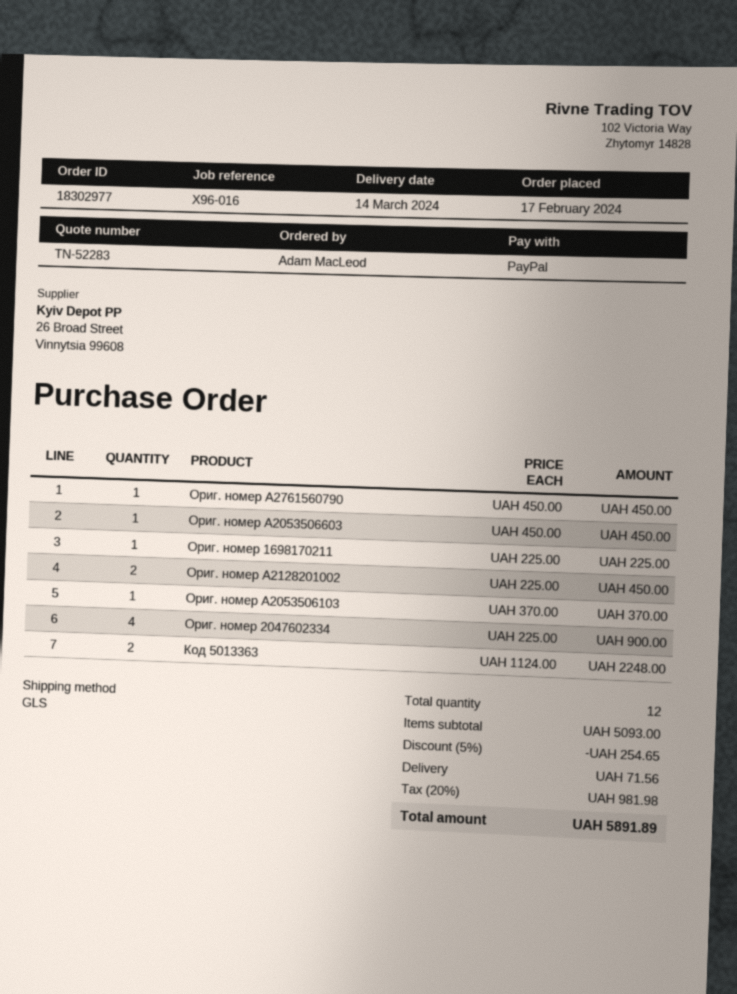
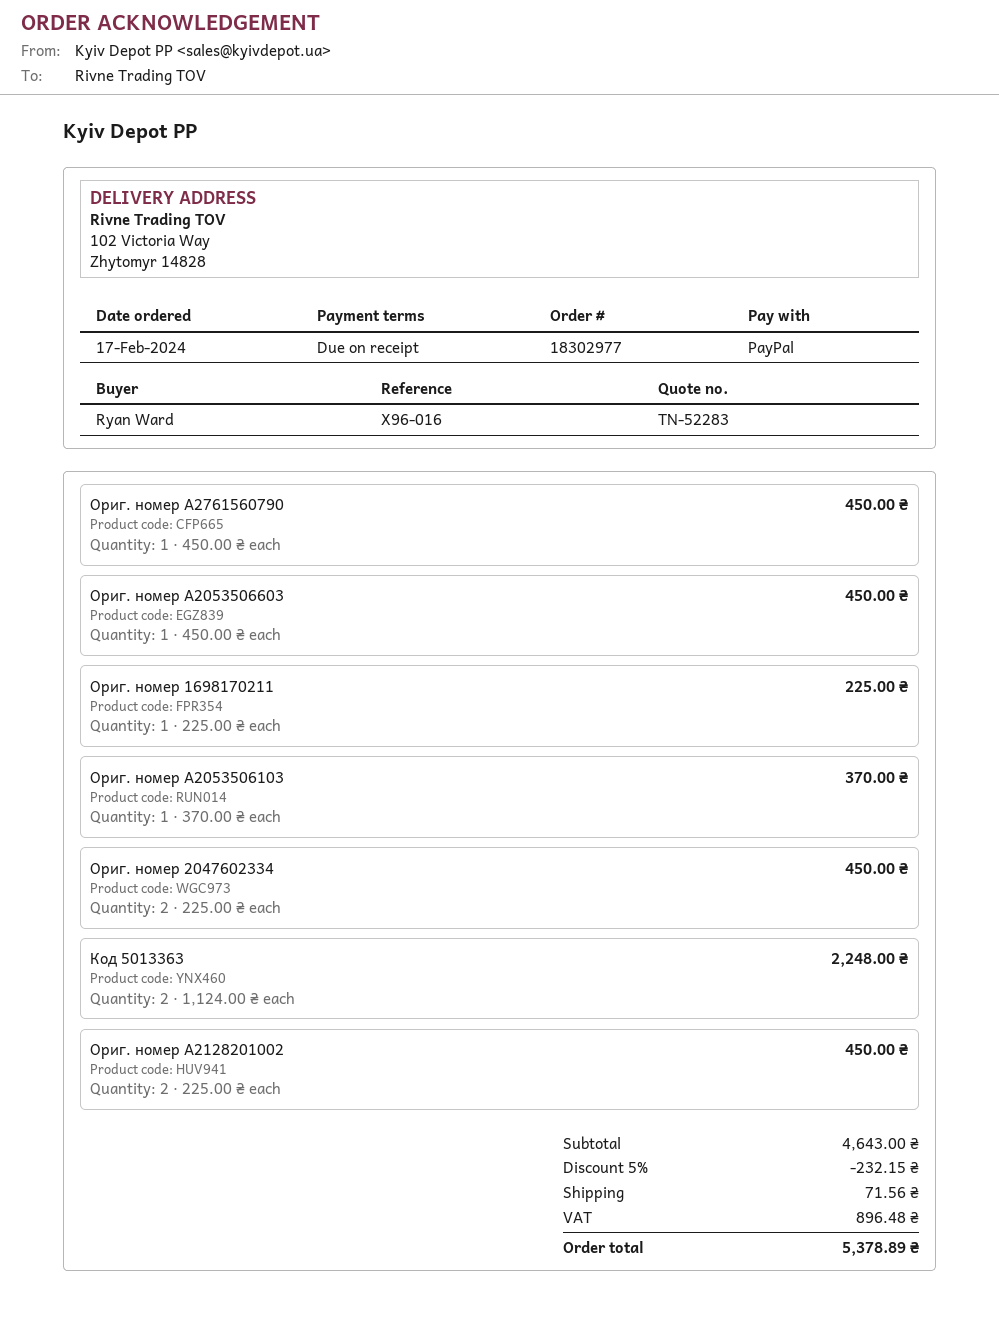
ordered by: Adam MacLeod -> Ryan Ward
Ориг. номер 2047602334: 4 x 225.00 = 900.00 -> 2 x 225.00 = 450.00
subtotal: 5093.00 -> 4643.00
discount: 5% = 254.65 -> 5% = 232.15
tax: 981.98 -> 896.48
total: 5891.89 -> 5378.89

